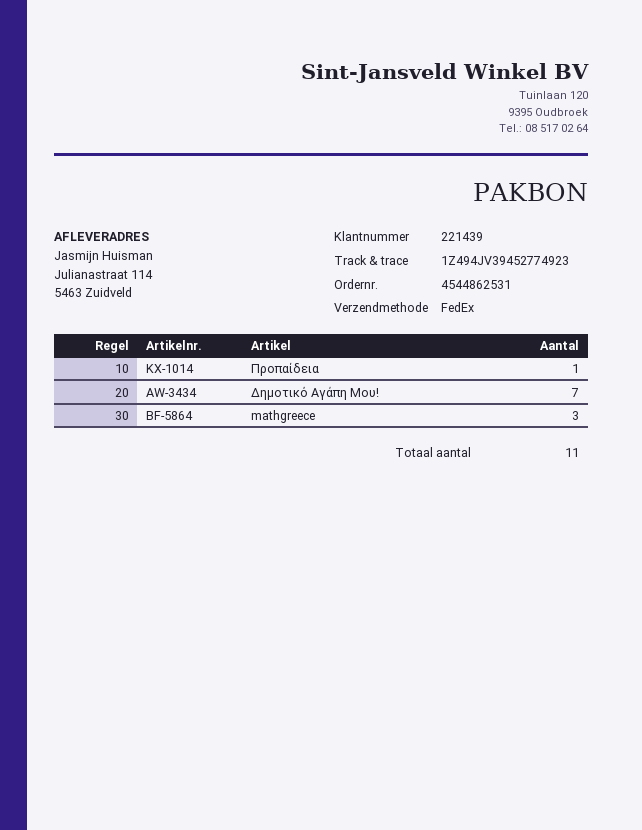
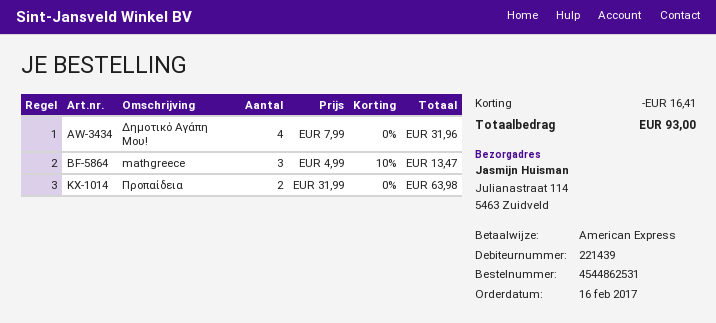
Προπαίδεια: 1 -> 2
Δημοτικό Αγάπη Μου!: 7 -> 4

